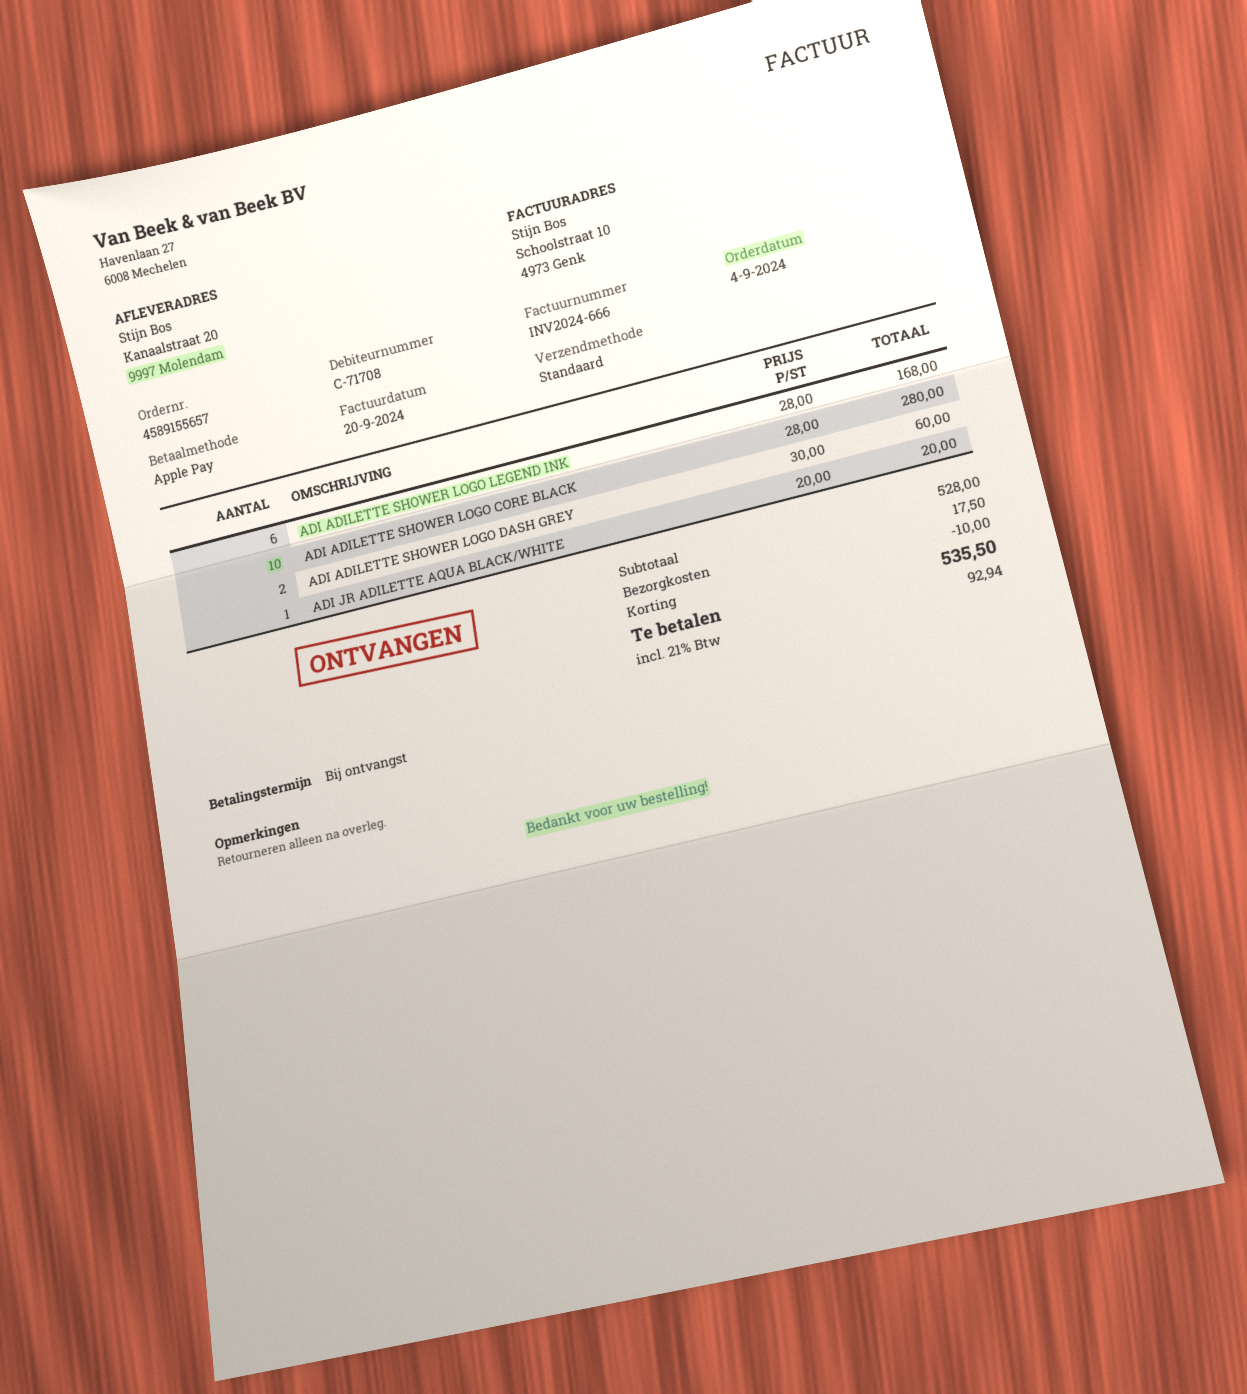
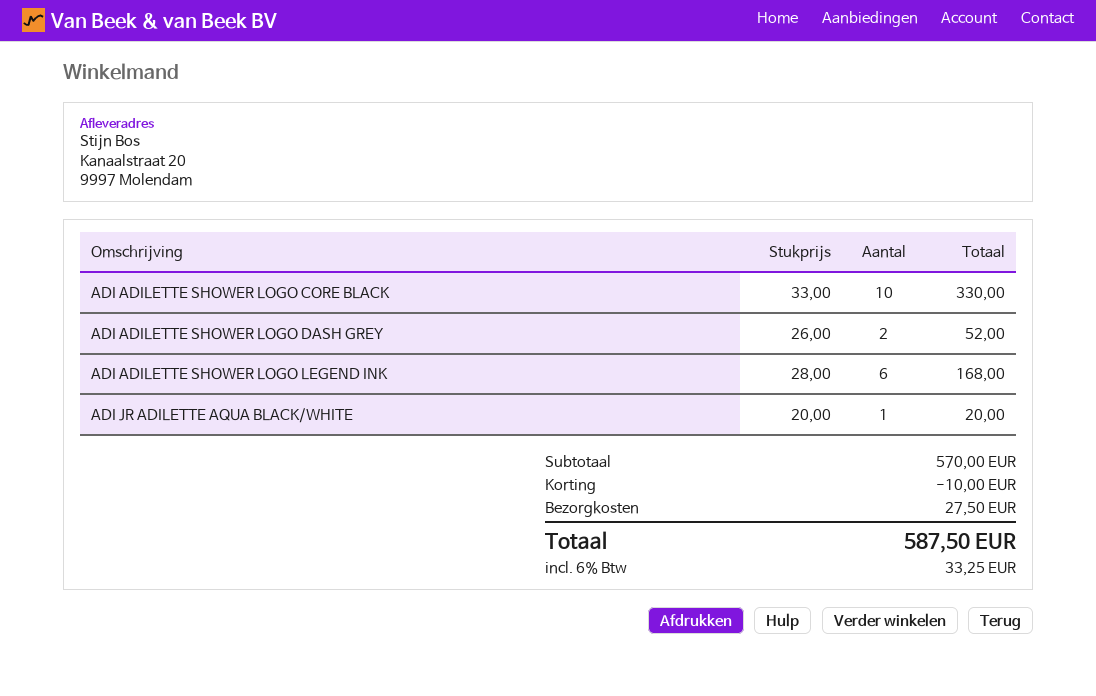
ADI ADILETTE SHOWER LOGO CORE BLACK: 10 x 28.00 = 280.00 -> 10 x 33.00 = 330.00
ADI ADILETTE SHOWER LOGO DASH GREY: 2 x 30.00 = 60.00 -> 2 x 26.00 = 52.00
subtotal: 528.00 -> 570.00
shipping: 17.50 -> 27.50
tax: 21% = 92.94 -> 6% = 33.25
total: 535.50 -> 587.50

